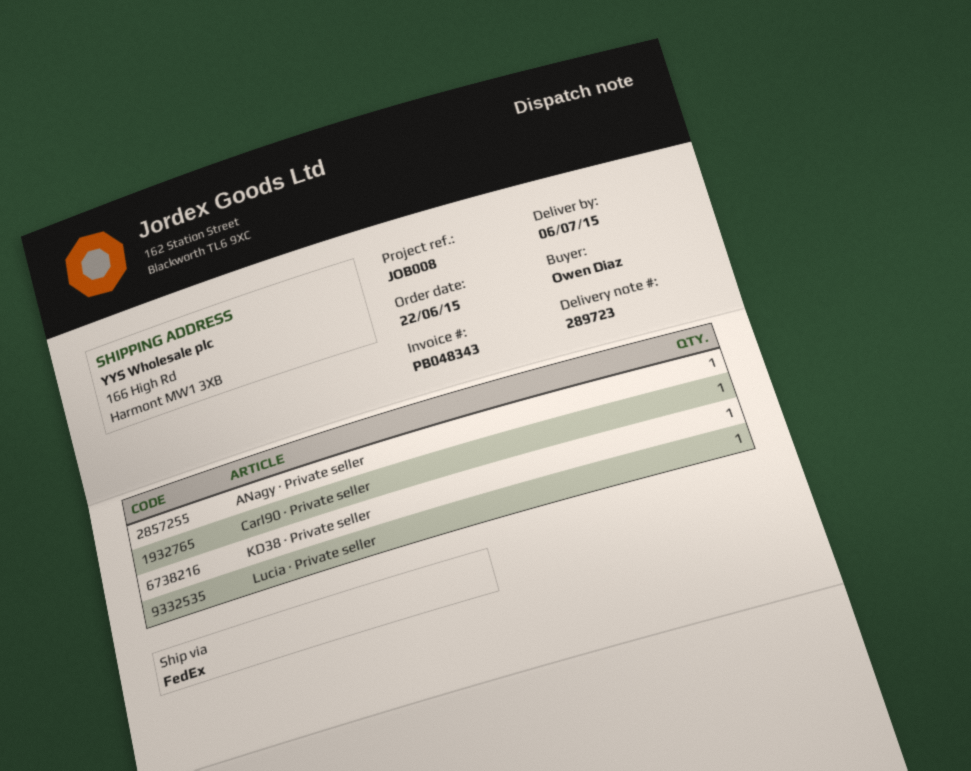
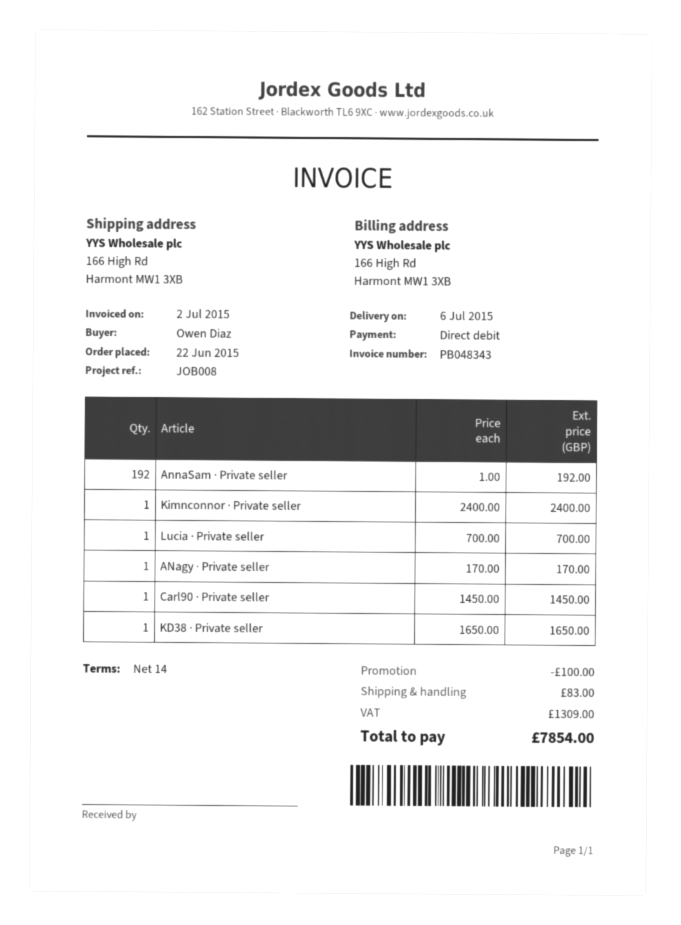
AnnaSam · Private seller: none -> 192
Kimnconnor · Private seller: none -> 1

